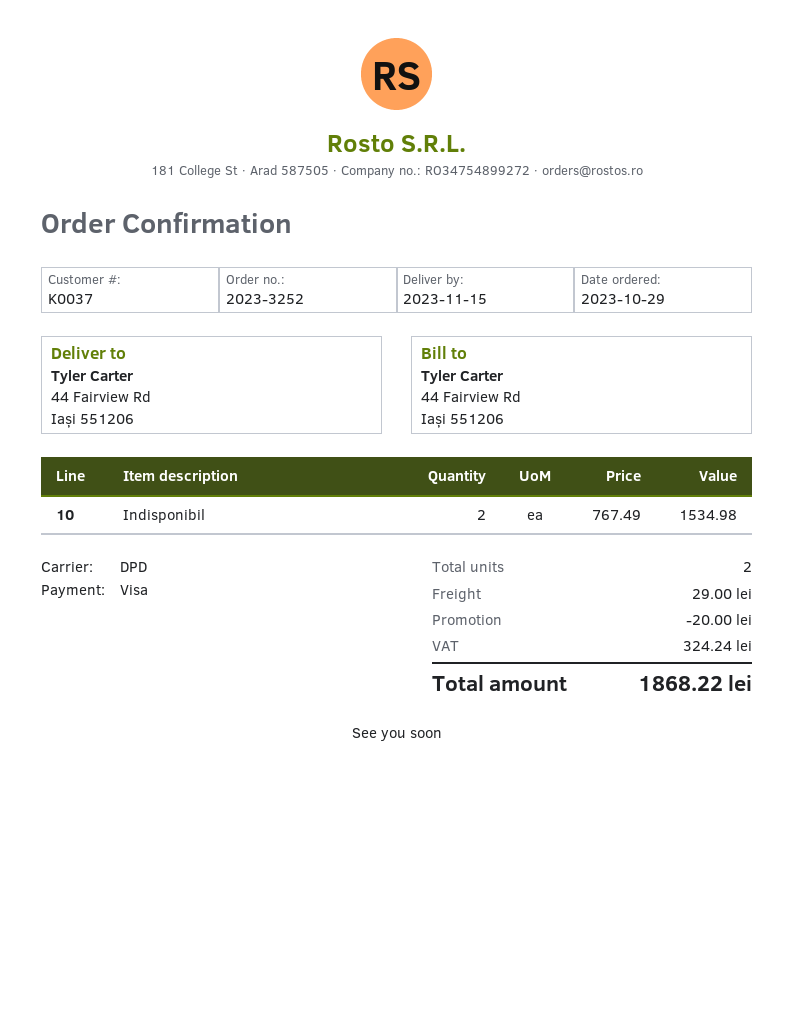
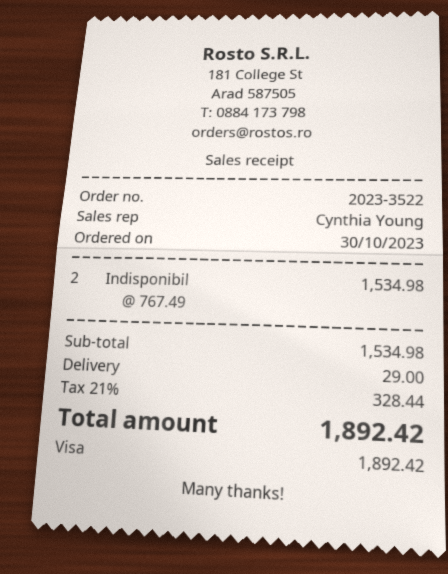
order number: 2023-3252 -> 2023-3522
order date: 2023-10-29 -> 2023-10-30
discount: 20.00 -> none
tax: 324.24 -> 328.44
total: 1868.22 -> 1892.42

